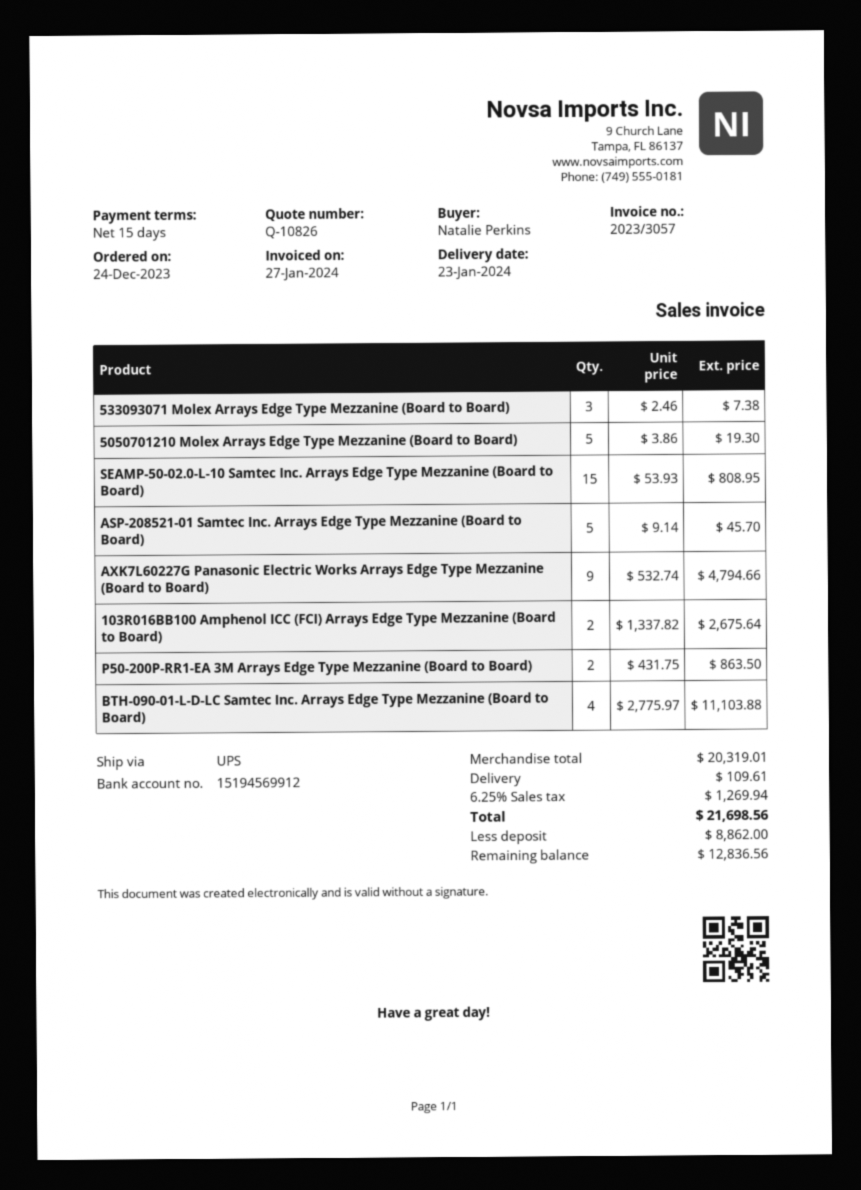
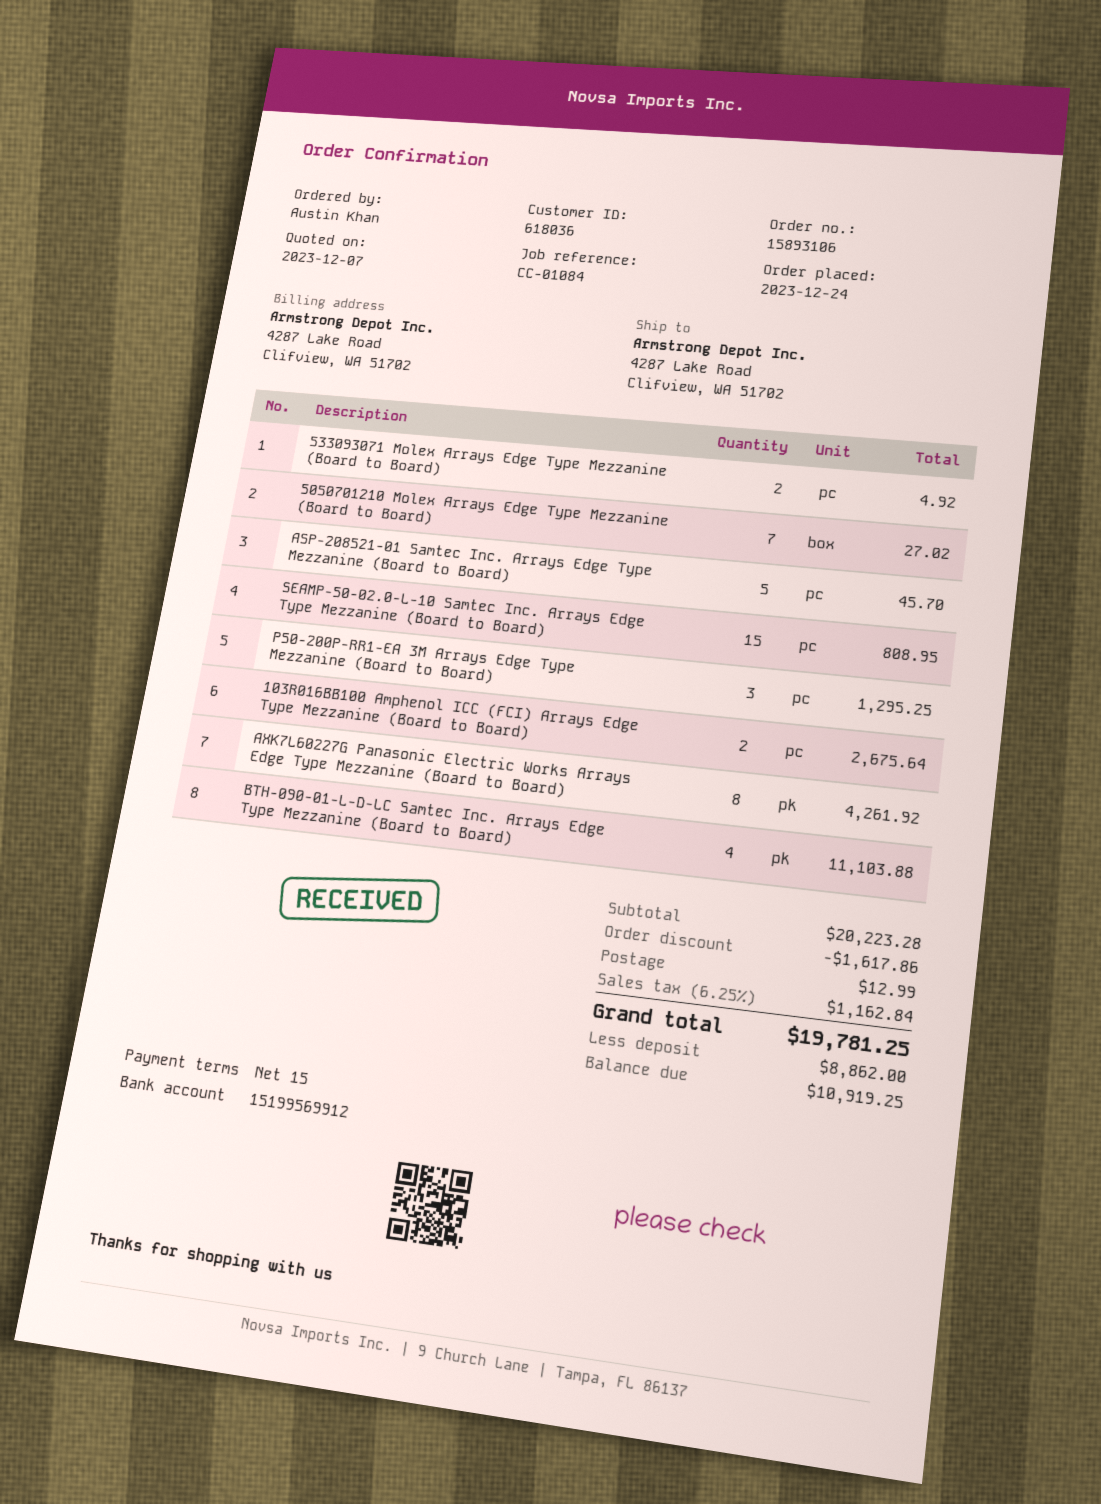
ordered by: Natalie Perkins -> Austin Khan
bank account: 15194569912 -> 15199569912
533093071 Molex Arrays Edge Type Mezzanine (Board to Board): 3 for 7.38 -> 2 for 4.92
5050701210 Molex Arrays Edge Type Mezzanine (Board to Board): 5 for 19.30 -> 7 for 27.02
AXK7L60227G Panasonic Electric Works Arrays Edge Type Mezzanine (Board to Board): 9 for 4794.66 -> 8 for 4261.92
P50-200P-RR1-EA 3M Arrays Edge Type Mezzanine (Board to Board): 2 for 863.50 -> 3 for 1295.25
subtotal: 20319.01 -> 20223.28
discount: none -> 1617.86
shipping: 109.61 -> 12.99
tax: 6.25% = 1269.94 -> 6.25% = 1162.84
total: 21698.56 -> 19781.25
balance: 12836.56 -> 10919.25

